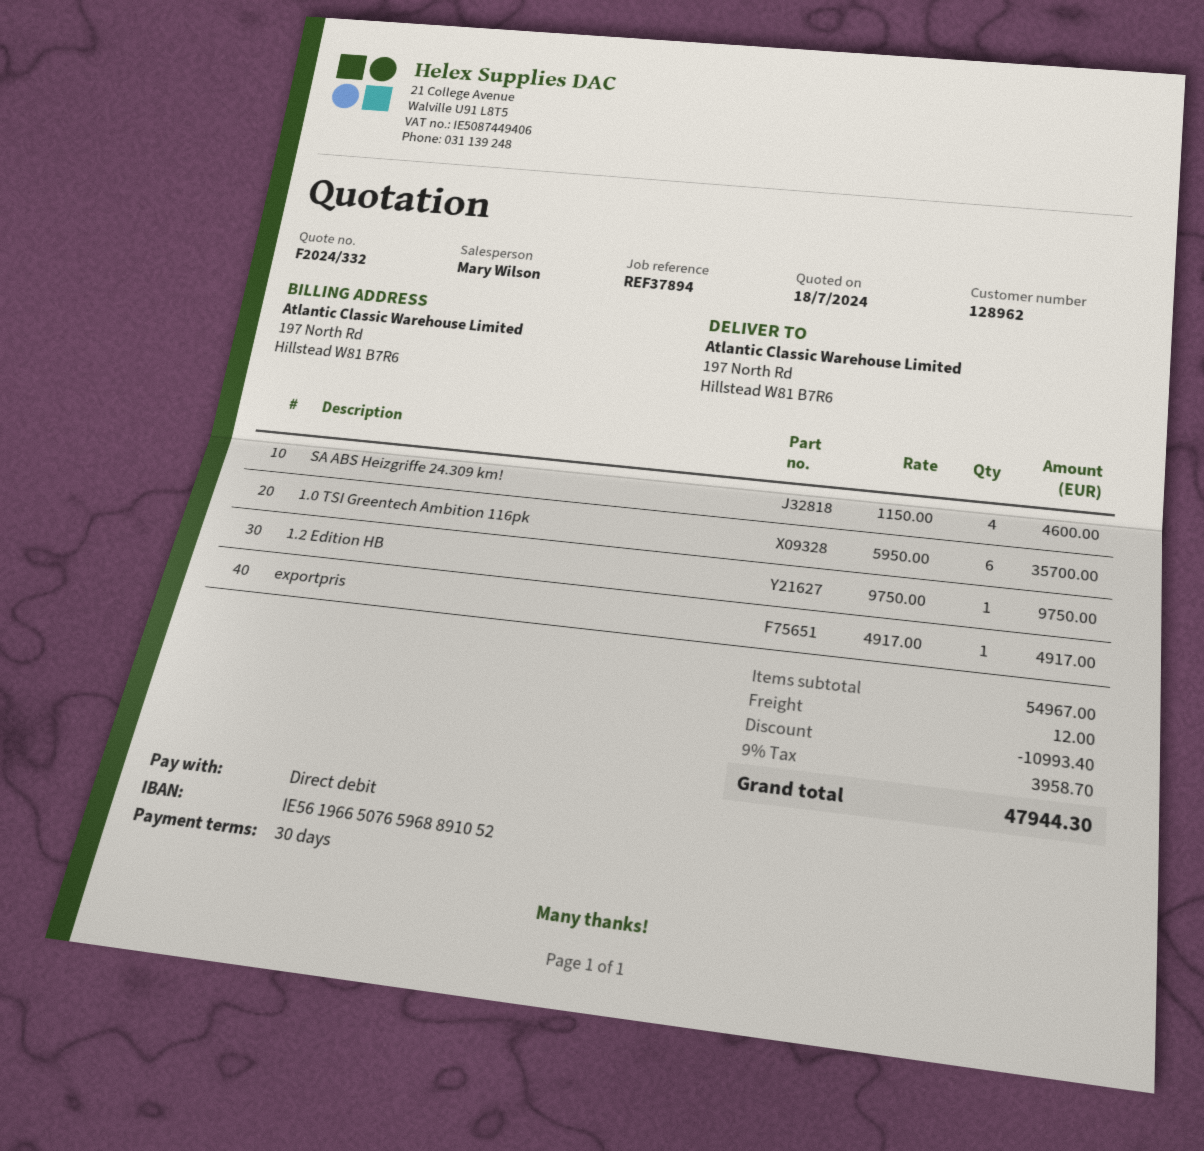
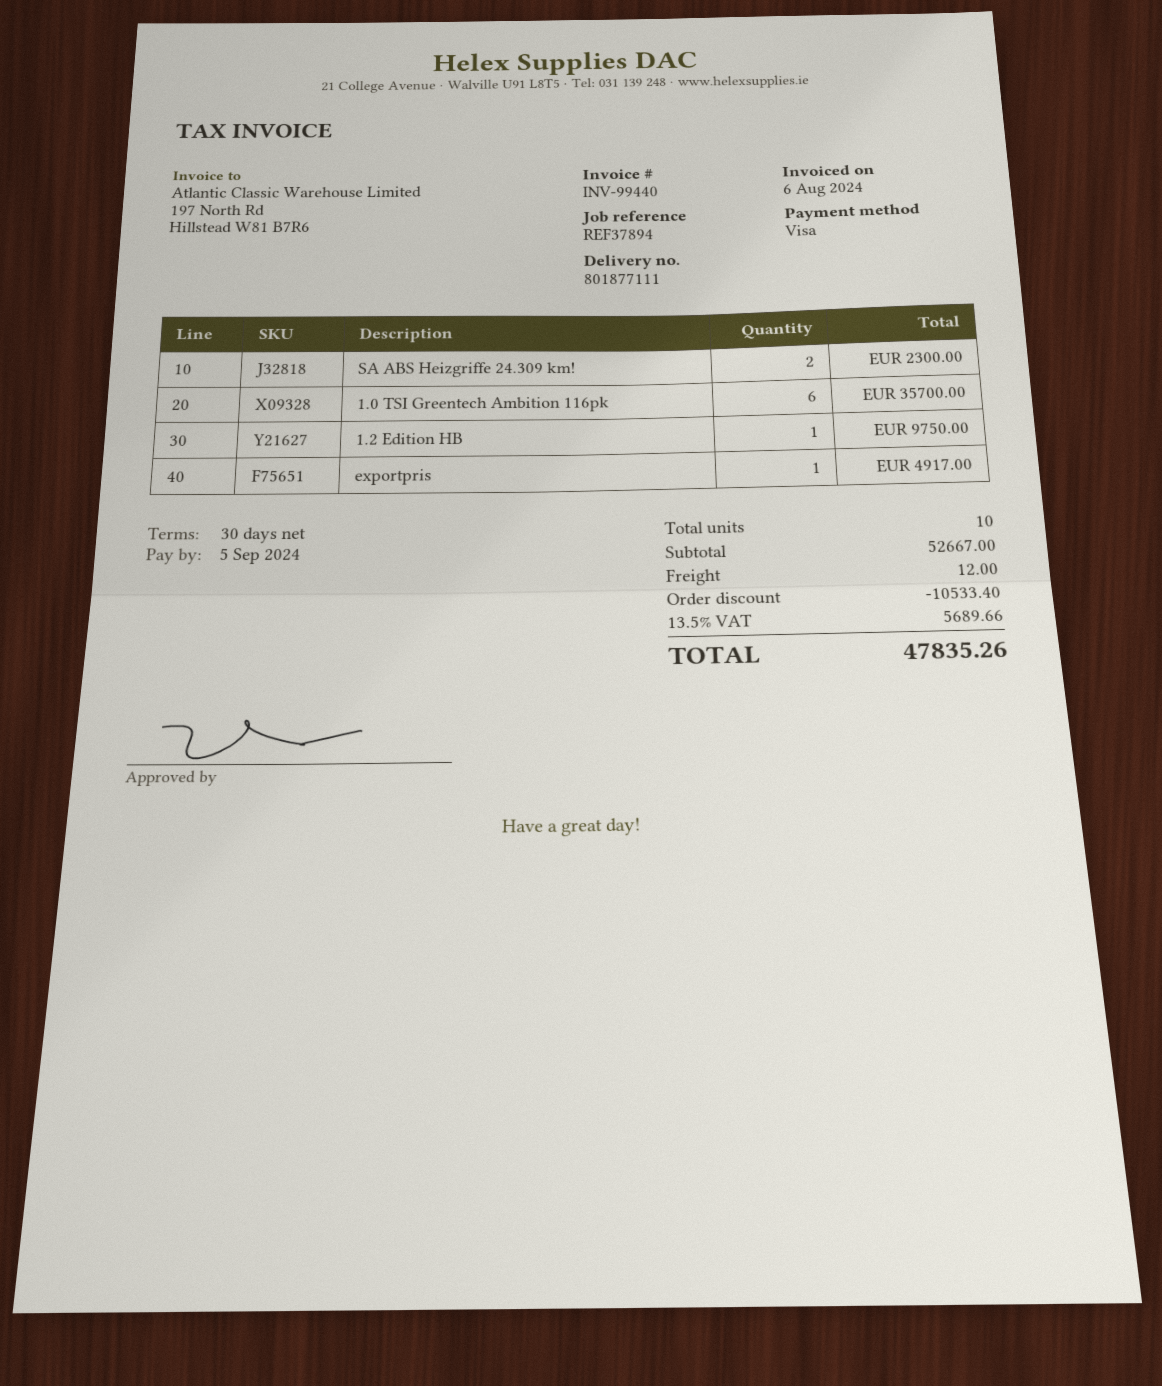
payment method: direct debit -> Visa
SA ABS Heizgriffe 24.309 km!: 4 for 4600.00 -> 2 for 2300.00
subtotal: 54967.00 -> 52667.00
discount: 10993.40 -> 10533.40
tax: 9% = 3958.70 -> 13.5% = 5689.66
total: 47944.30 -> 47835.26

